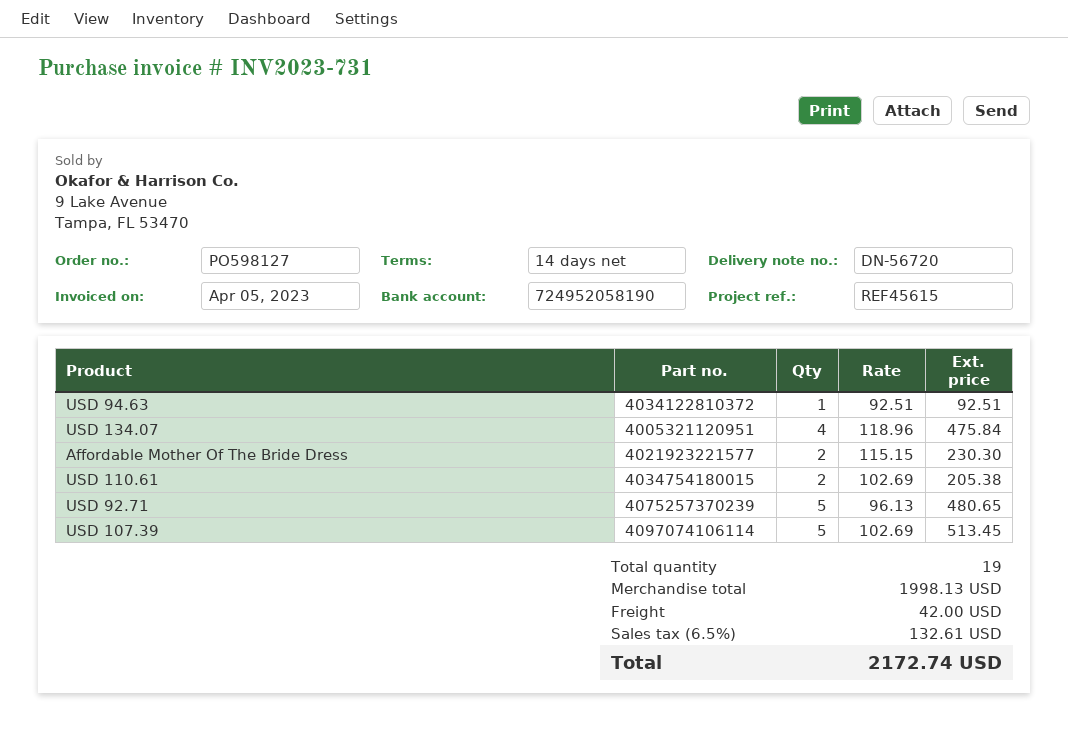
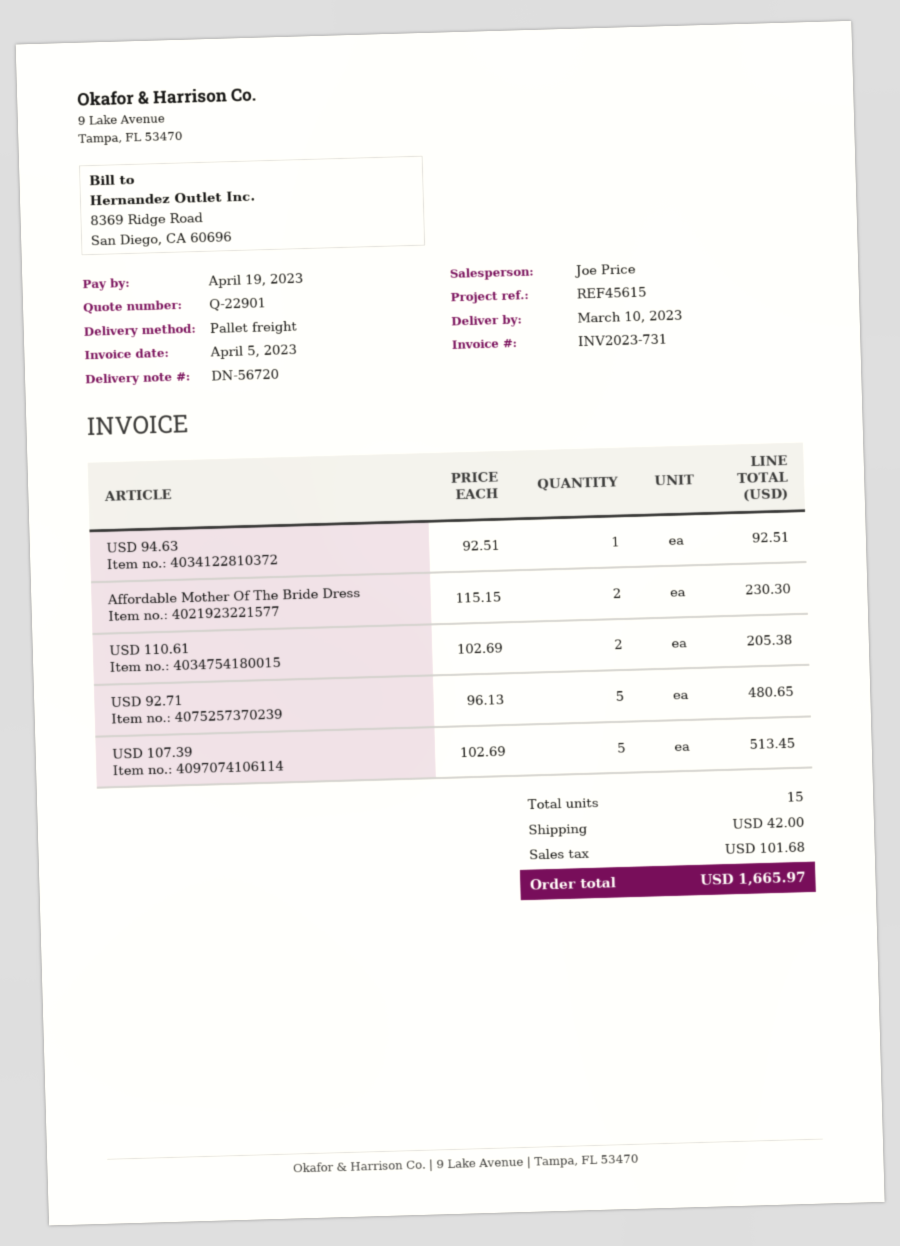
USD 134.07: 4 x 118.96 = 475.84 -> none
total quantity: 19 -> 15
tax: 132.61 -> 101.68
total: 2172.74 -> 1665.97

